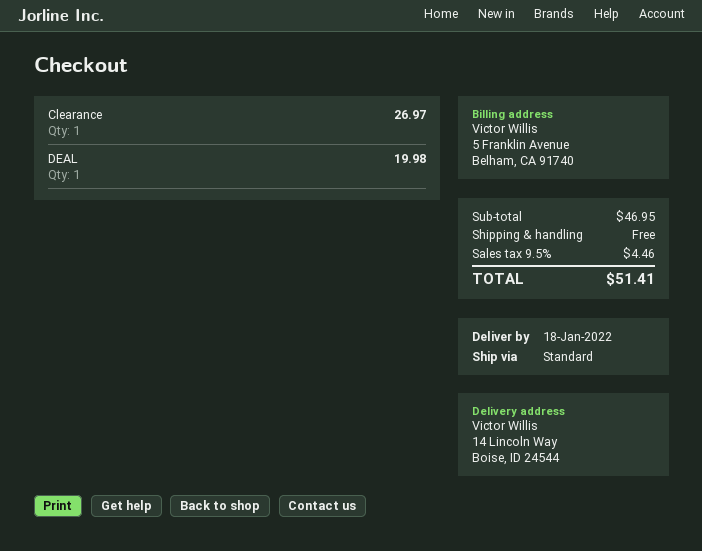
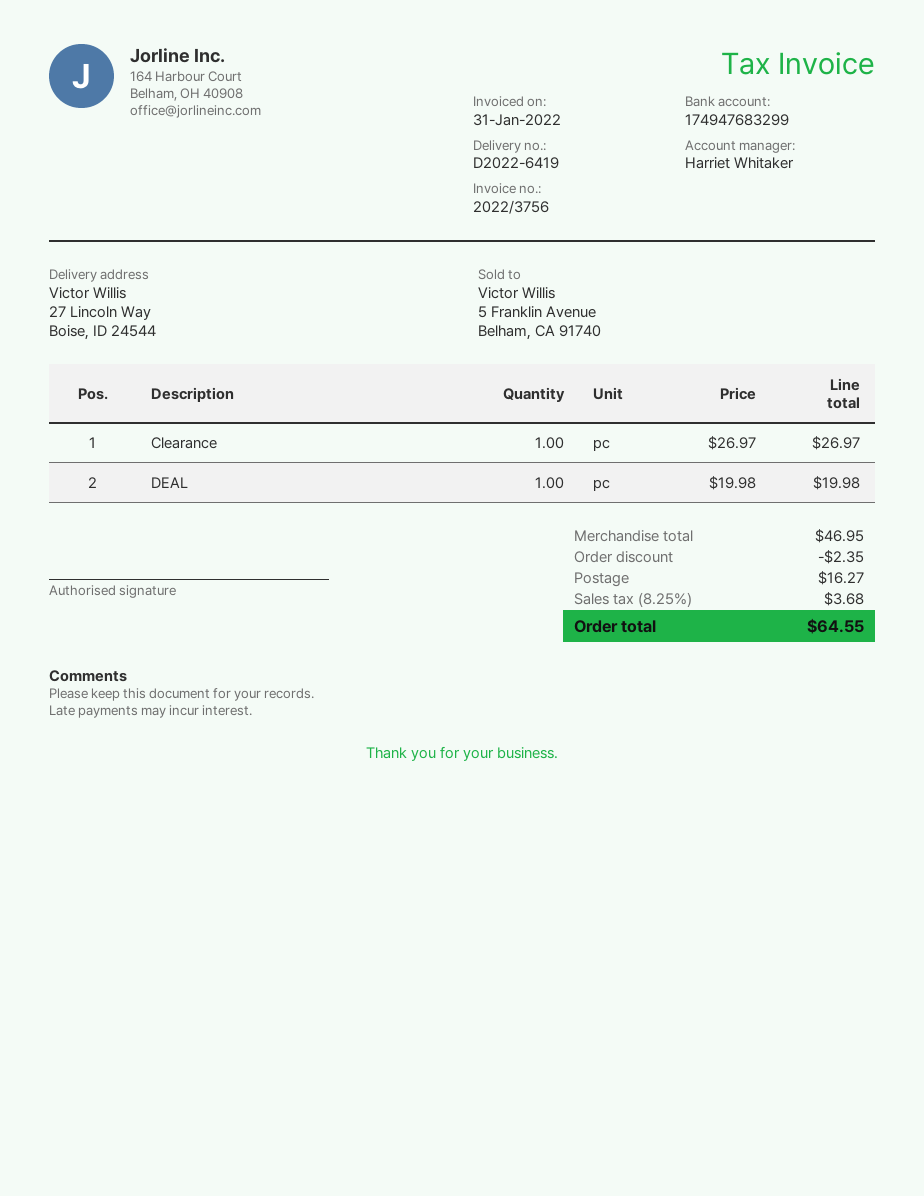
ship to: 14 Lincoln Way, Boise, ID 24544 -> 27 Lincoln Way, Boise, ID 24544
discount: none -> 2.35
shipping: 0.00 -> 16.27
tax: 9.5% = 4.46 -> 8.25% = 3.68
total: 51.41 -> 64.55

